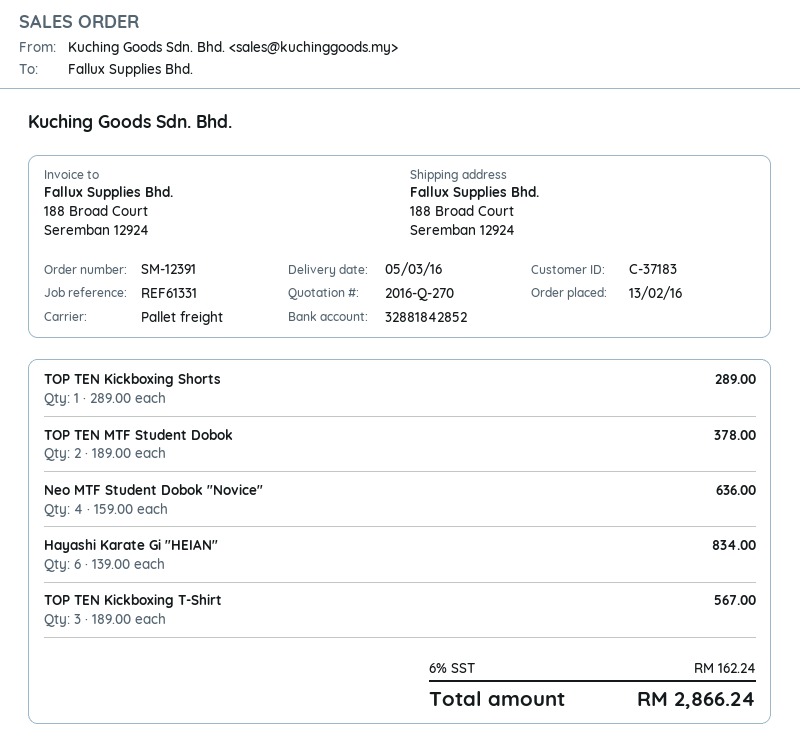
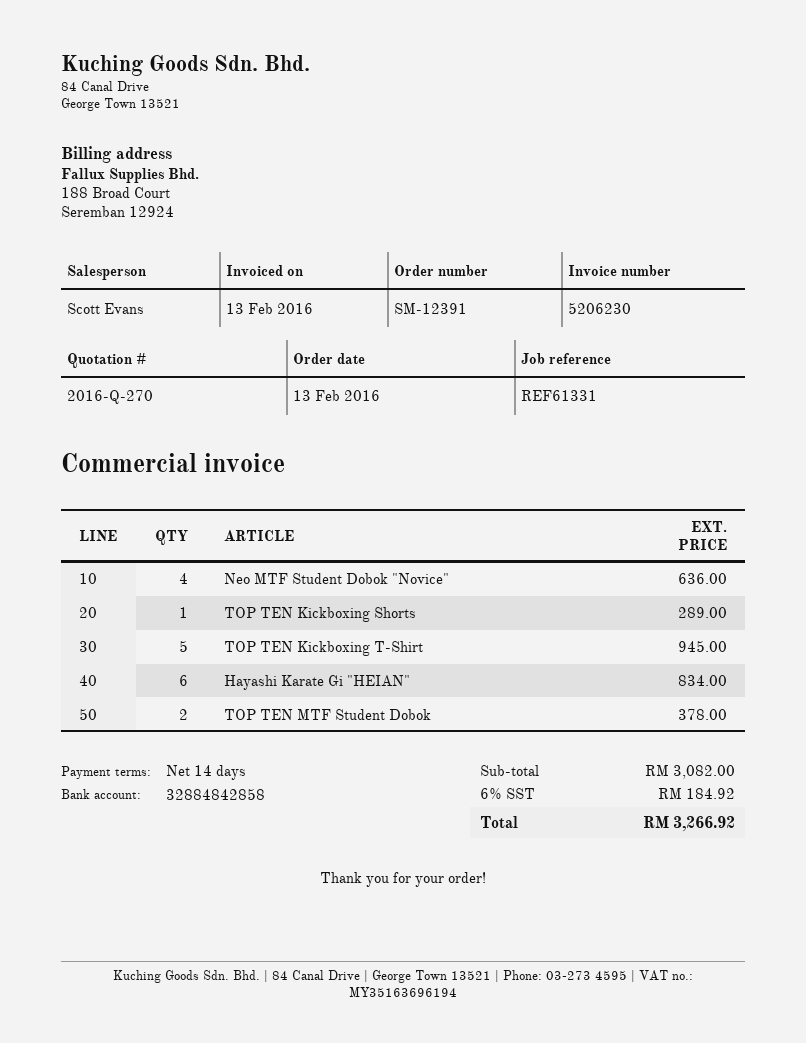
bank account: 32881842852 -> 32884842858
TOP TEN Kickboxing T-Shirt: 3 for 567.00 -> 5 for 945.00
tax: 6% = 162.24 -> 6% = 184.92
total: 2866.24 -> 3266.92

